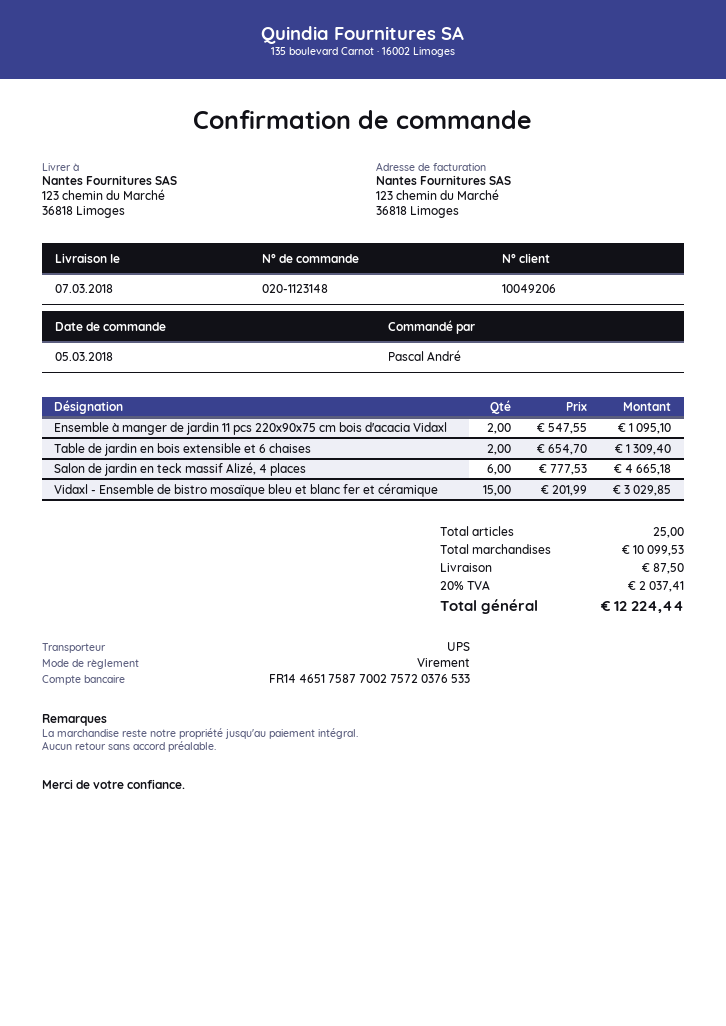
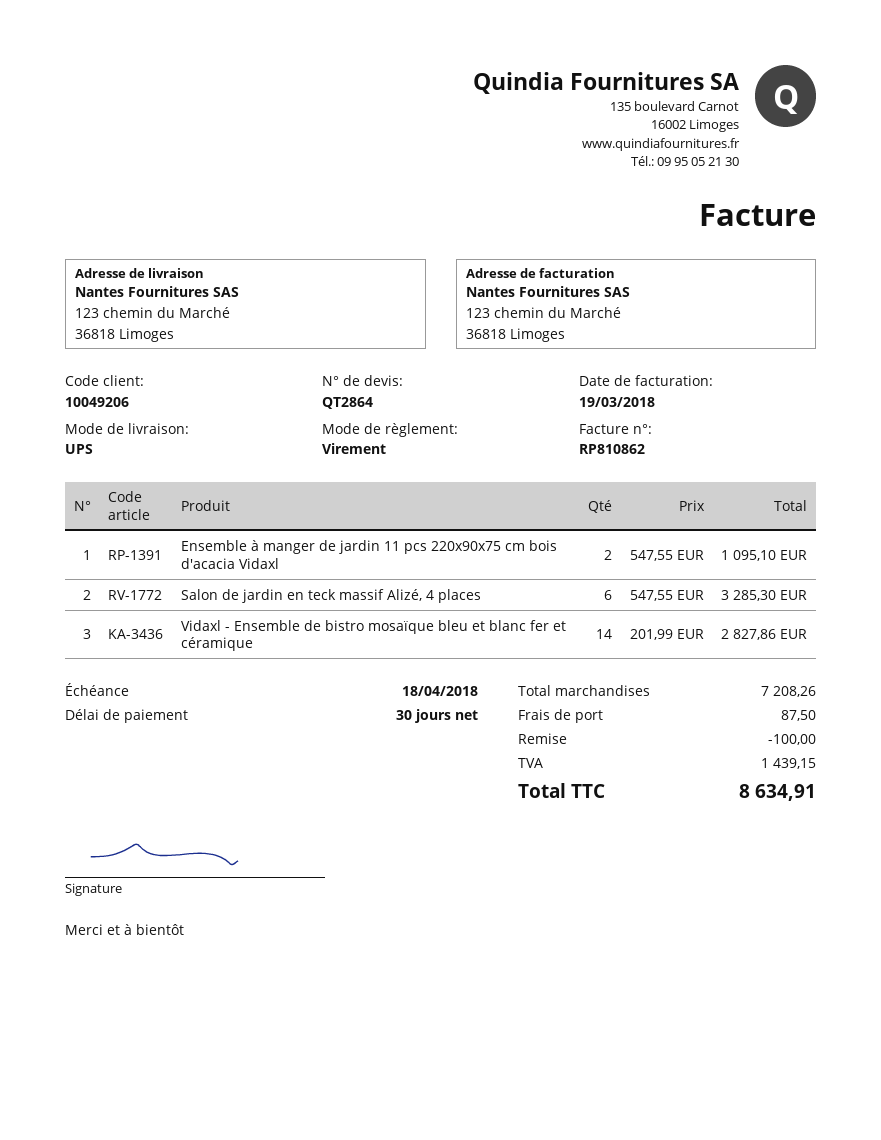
Table de jardin en bois extensible et 6 chaises: 2 x 654.70 = 1309.40 -> none
Salon de jardin en teck massif Alizé, 4 places: 6 x 777.53 = 4665.18 -> 6 x 547.55 = 3285.30
Vidaxl - Ensemble de bistro mosaïque bleu et blanc fer et céramique: 15 x 201.99 = 3029.85 -> 14 x 201.99 = 2827.86
subtotal: 10099.53 -> 7208.26
discount: none -> 100.00
tax: 2037.41 -> 1439.15
total: 12224.44 -> 8634.91

